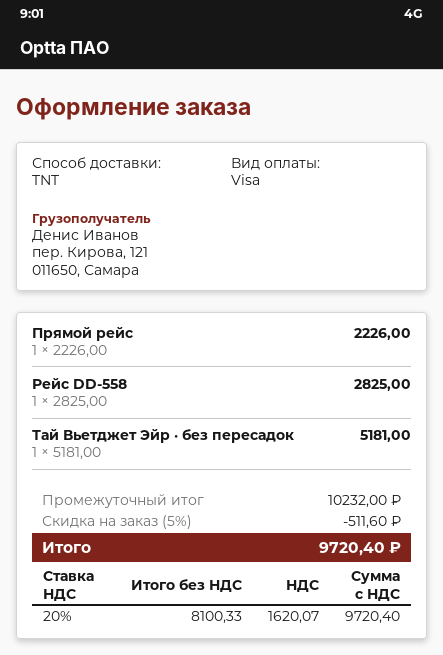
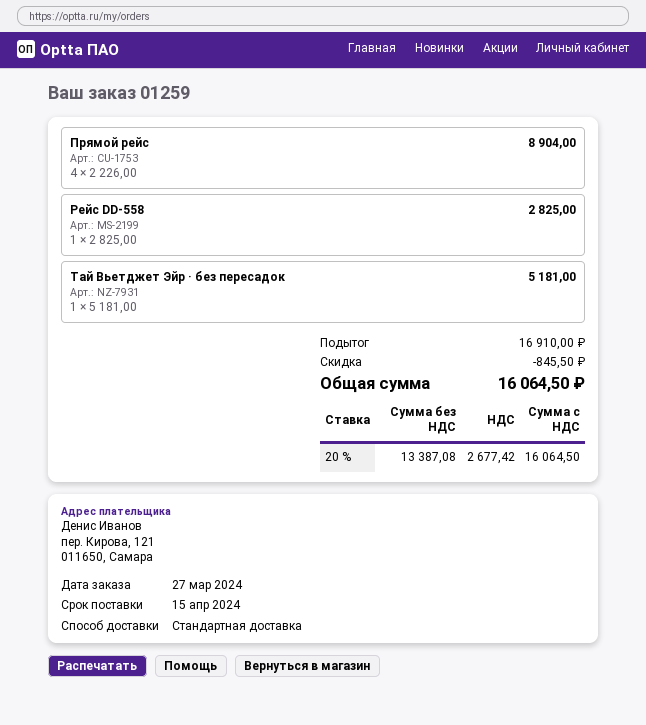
shipping method: TNT -> standard
Прямой рейс: 1 x 2226.00 = 2226.00 -> 4 x 2226.00 = 8904.00
subtotal: 10232.00 -> 16910.00
discount: 511.60 -> 845.50
net: 8100.33 -> 13387.08
tax: 20% = 1620.07 -> 20% = 2677.42
total: 9720.40 -> 16064.50

